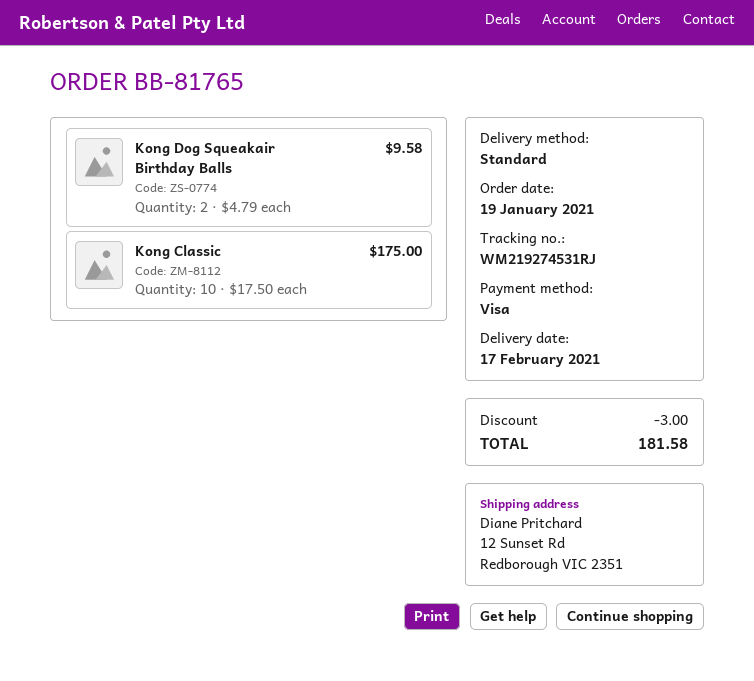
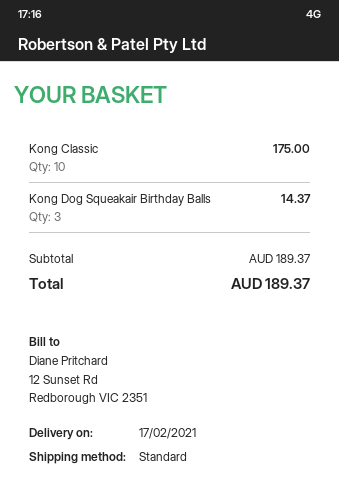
Kong Dog Squeakair Birthday Balls: 2 for 9.58 -> 3 for 14.37
discount: 3.00 -> none
total: 181.58 -> 189.37

